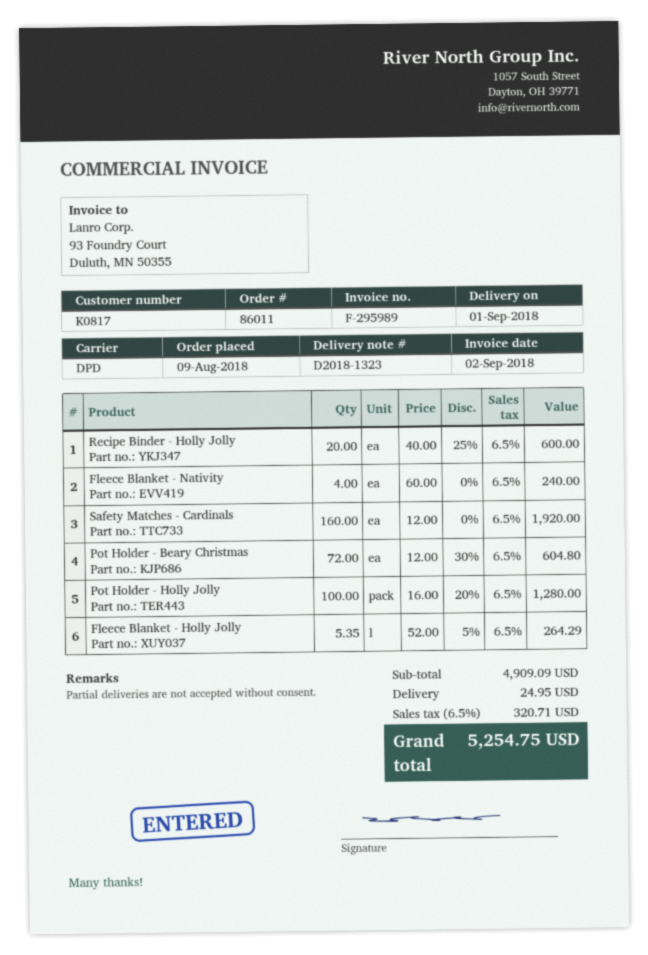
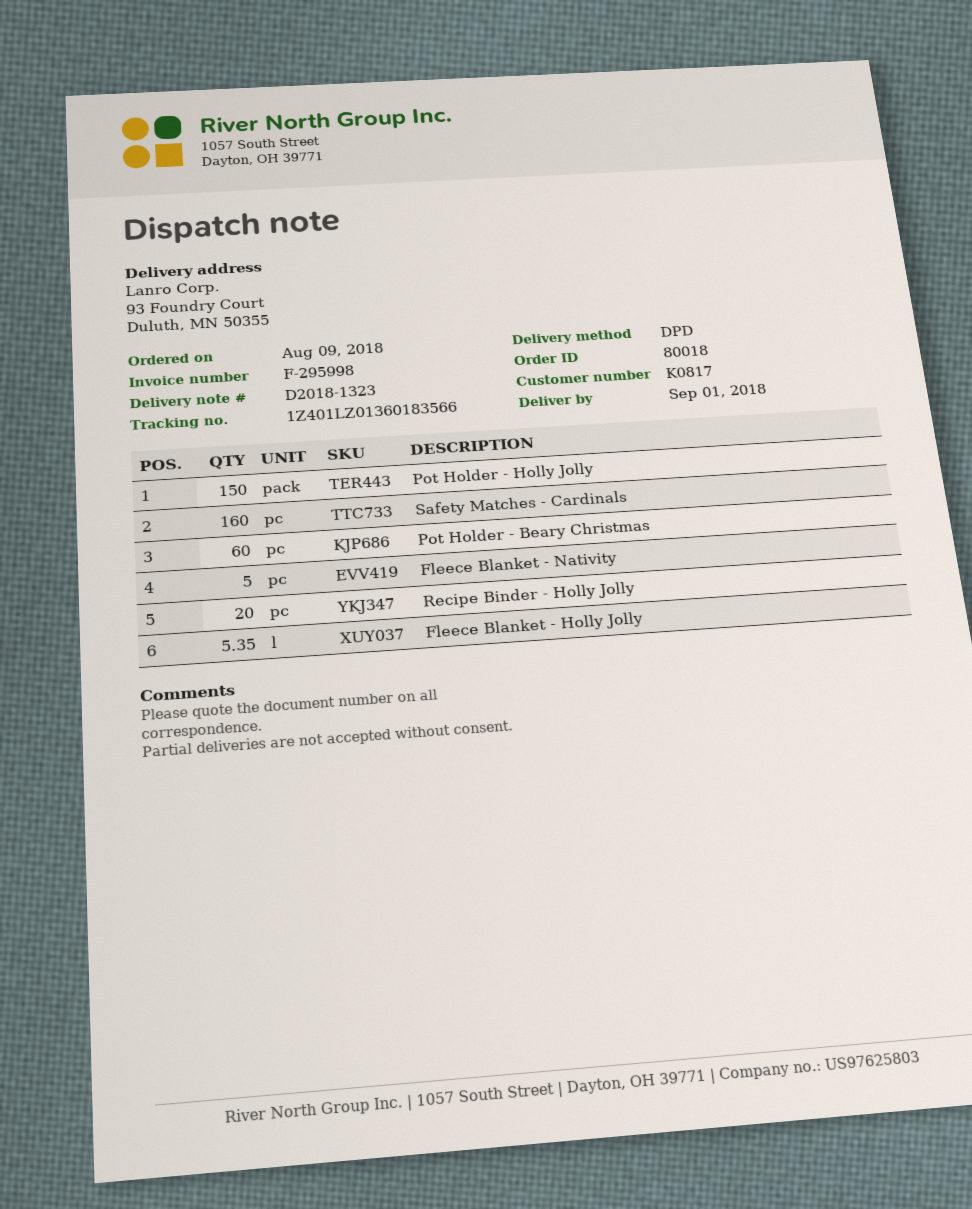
order number: 86011 -> 80018
invoice number: F-295989 -> F-295998
Fleece Blanket - Nativity: 4 -> 5
Pot Holder - Beary Christmas: 72 -> 60
Pot Holder - Holly Jolly: 100 -> 150

